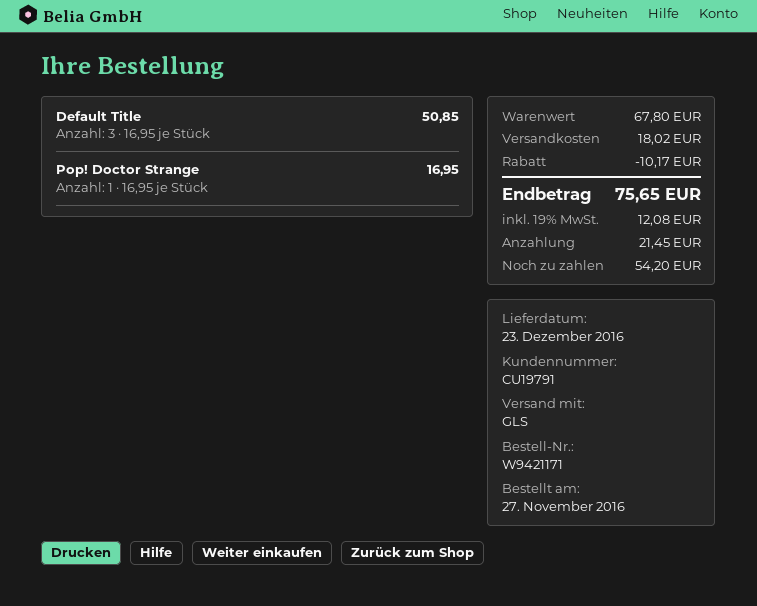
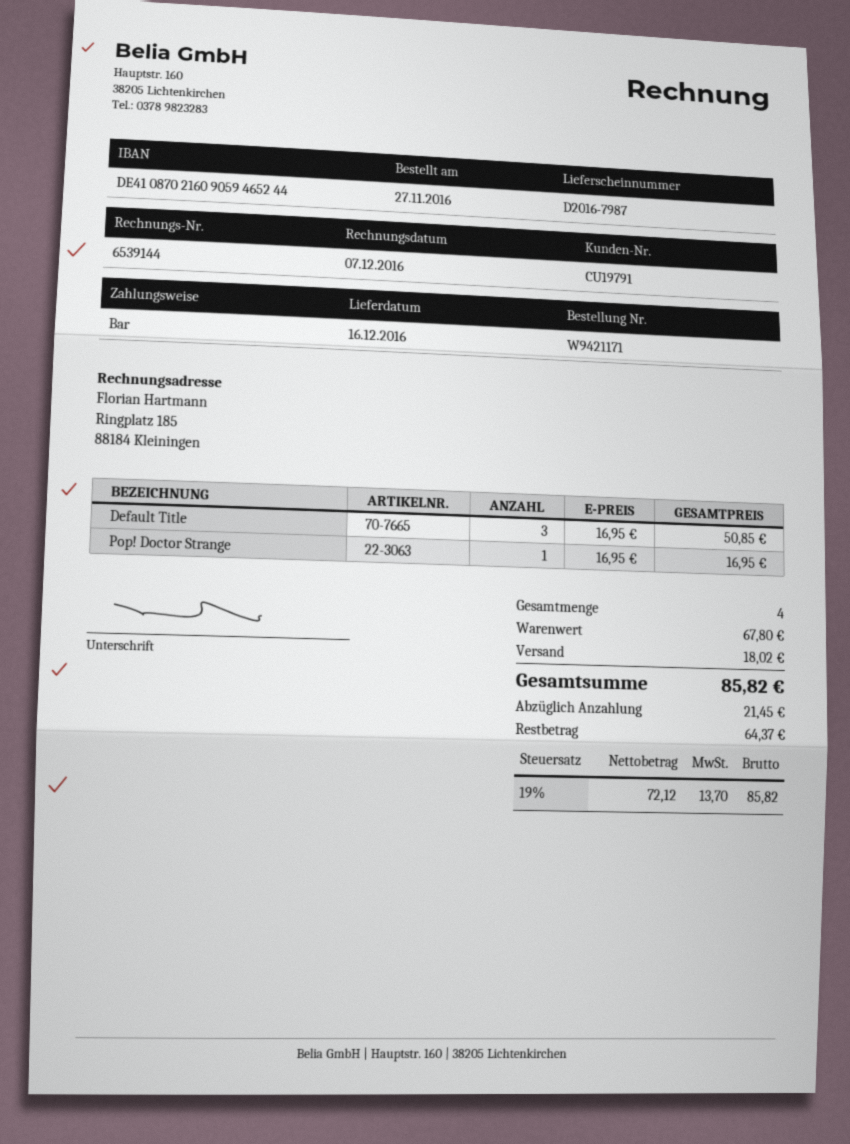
delivery date: 2016-12-23 -> 2016-12-16
discount: 10.17 -> none
tax: 19% = 12.08 -> 19% = 13.70
total: 75.65 -> 85.82
balance: 54.20 -> 64.37

